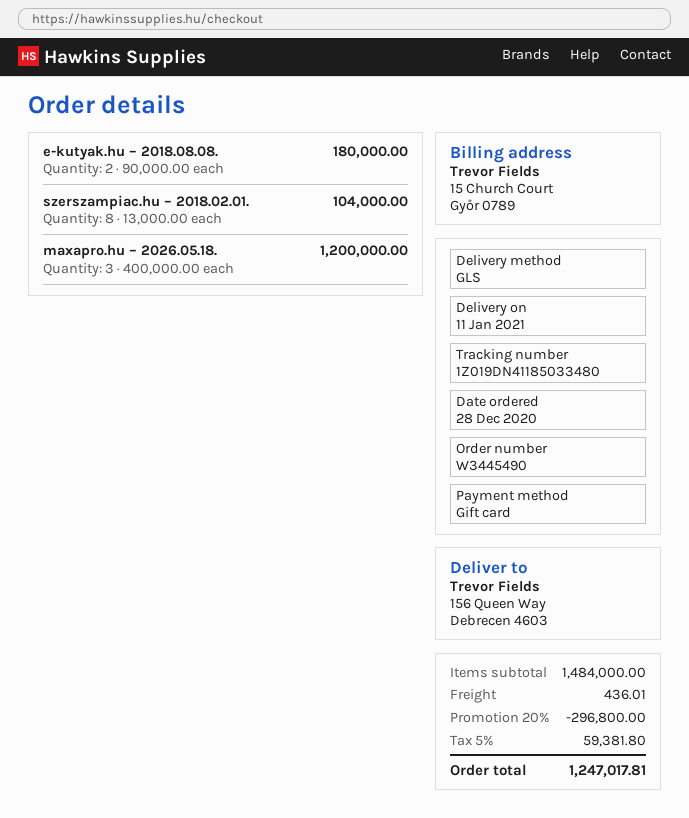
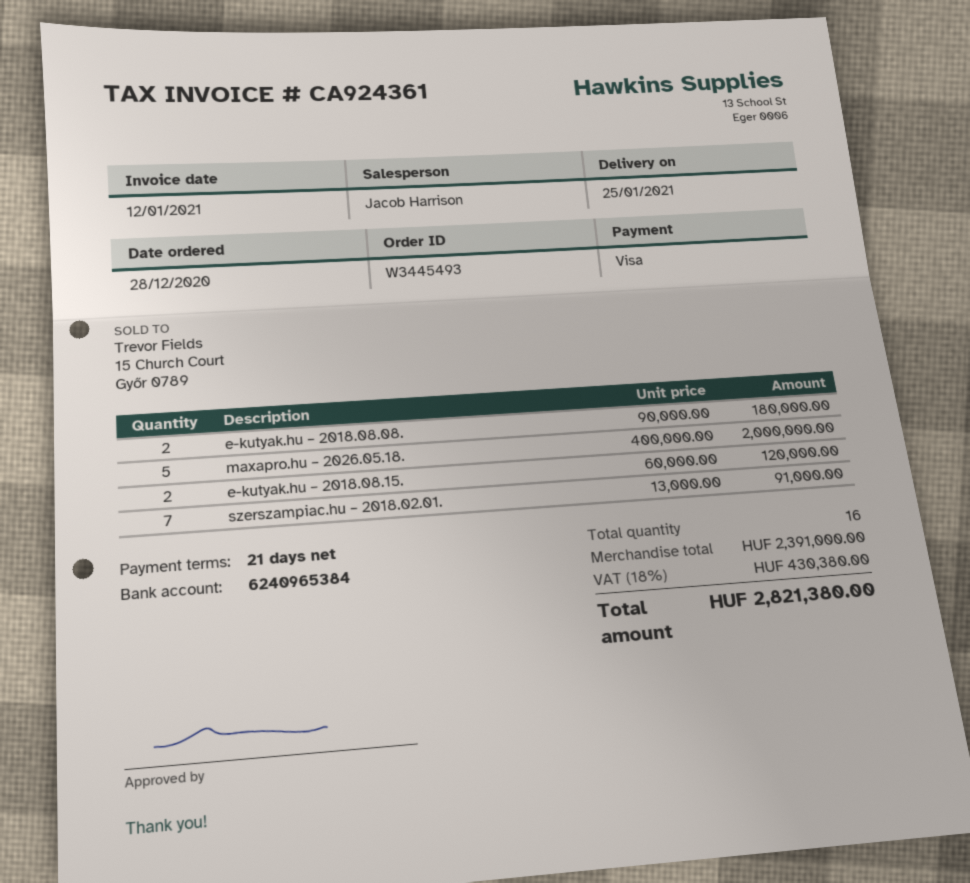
order number: W3445490 -> W3445493
delivery date: 2021-01-11 -> 2021-01-25
payment method: gift card -> Visa
szerszampiac.hu – 2018.02.01.: 8 x 13000.00 = 104000.00 -> 7 x 13000.00 = 91000.00
maxapro.hu – 2026.05.18.: 3 x 400000.00 = 1200000.00 -> 5 x 400000.00 = 2000000.00
e-kutyak.hu – 2018.08.15.: none -> 2 x 60000.00 = 120000.00
subtotal: 1484000.00 -> 2391000.00
discount: 20% = 296800.00 -> none
shipping: 436.01 -> none
tax: 5% = 59381.80 -> 18% = 430380.00
total: 1247017.81 -> 2821380.00

